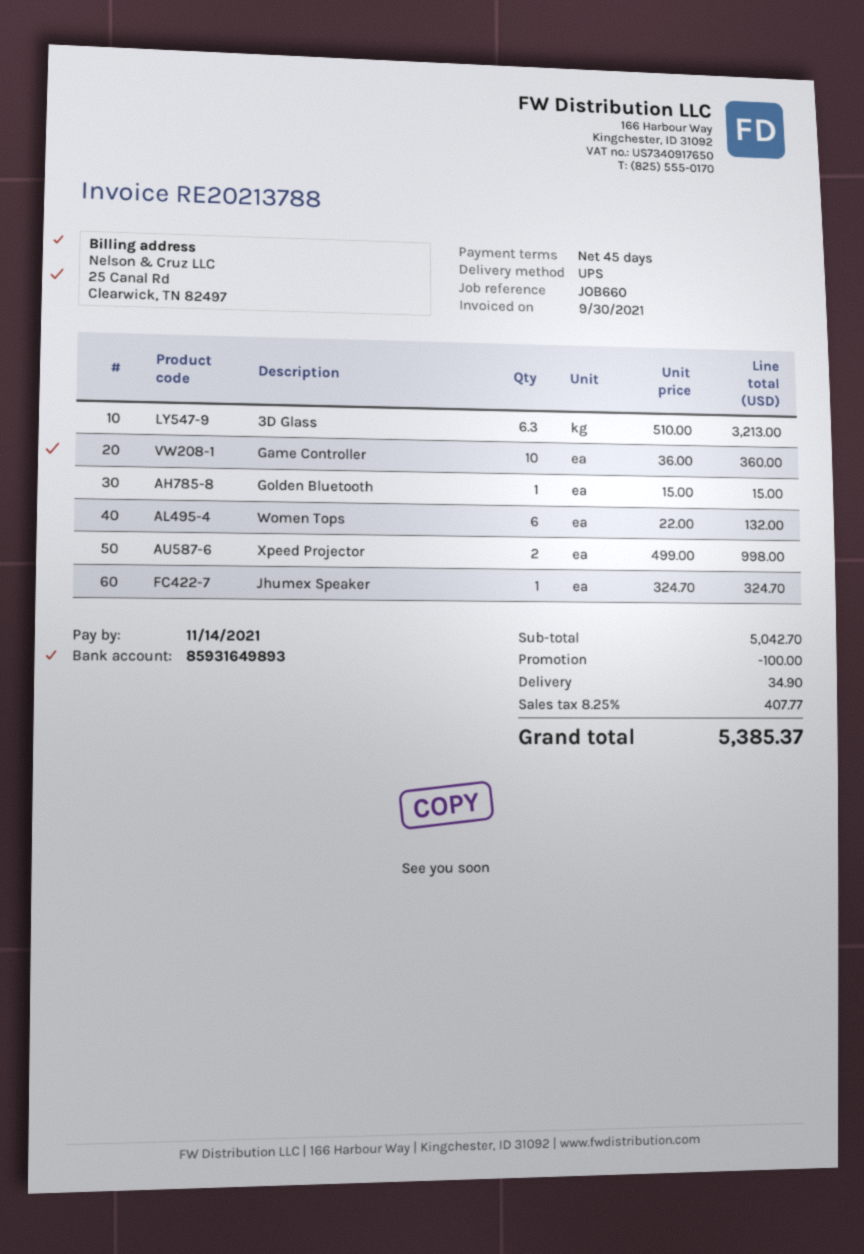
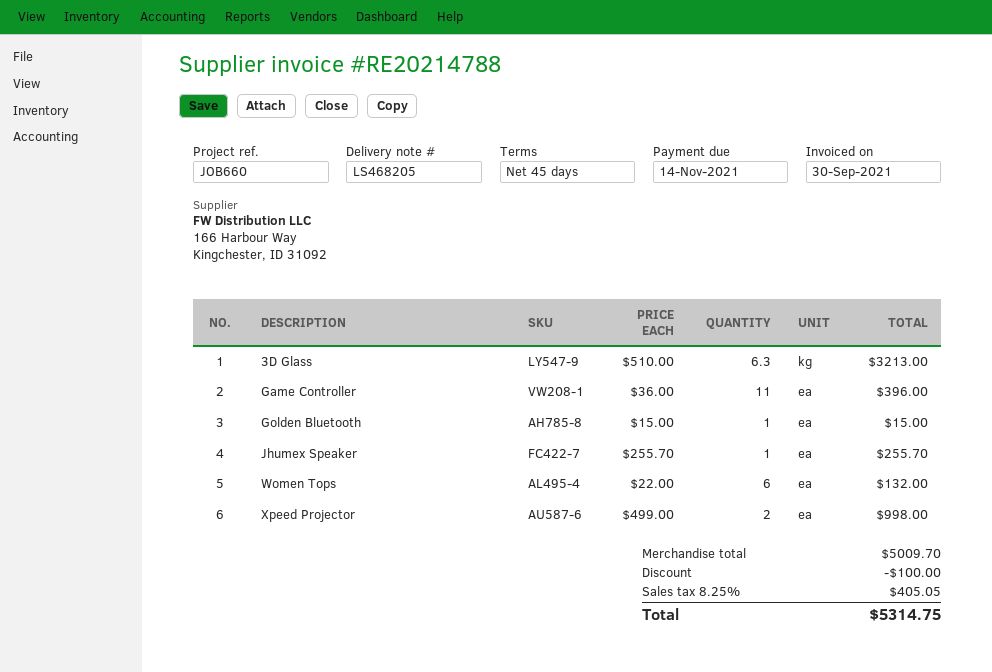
invoice number: RE20213788 -> RE20214788
Game Controller: 10 x 36.00 = 360.00 -> 11 x 36.00 = 396.00
Jhumex Speaker: 1 x 324.70 = 324.70 -> 1 x 255.70 = 255.70
subtotal: 5042.70 -> 5009.70
shipping: 34.90 -> none
tax: 8.25% = 407.77 -> 8.25% = 405.05
total: 5385.37 -> 5314.75

